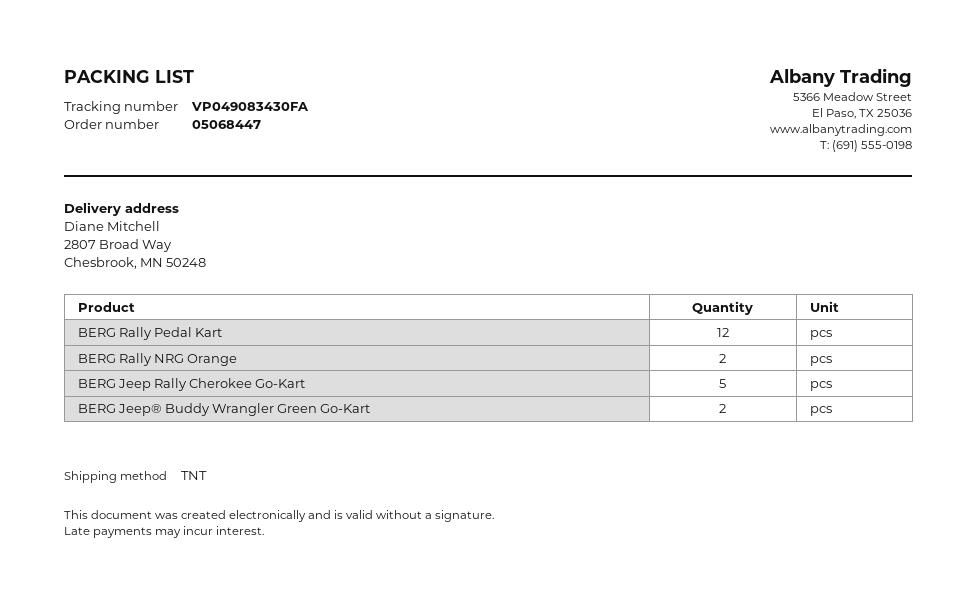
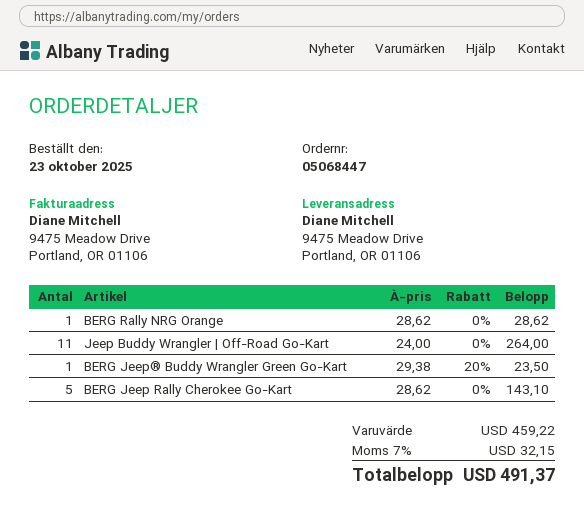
ship to: 2807 Broad Way, Chesbrook, MN 50248 -> 9475 Meadow Drive, Portland, OR 01106
BERG Rally Pedal Kart: 12 -> none
BERG Rally NRG Orange: 2 -> 1
BERG Jeep® Buddy Wrangler Green Go-Kart: 2 -> 1
Jeep Buddy Wrangler | Off-Road Go-Kart: none -> 11

